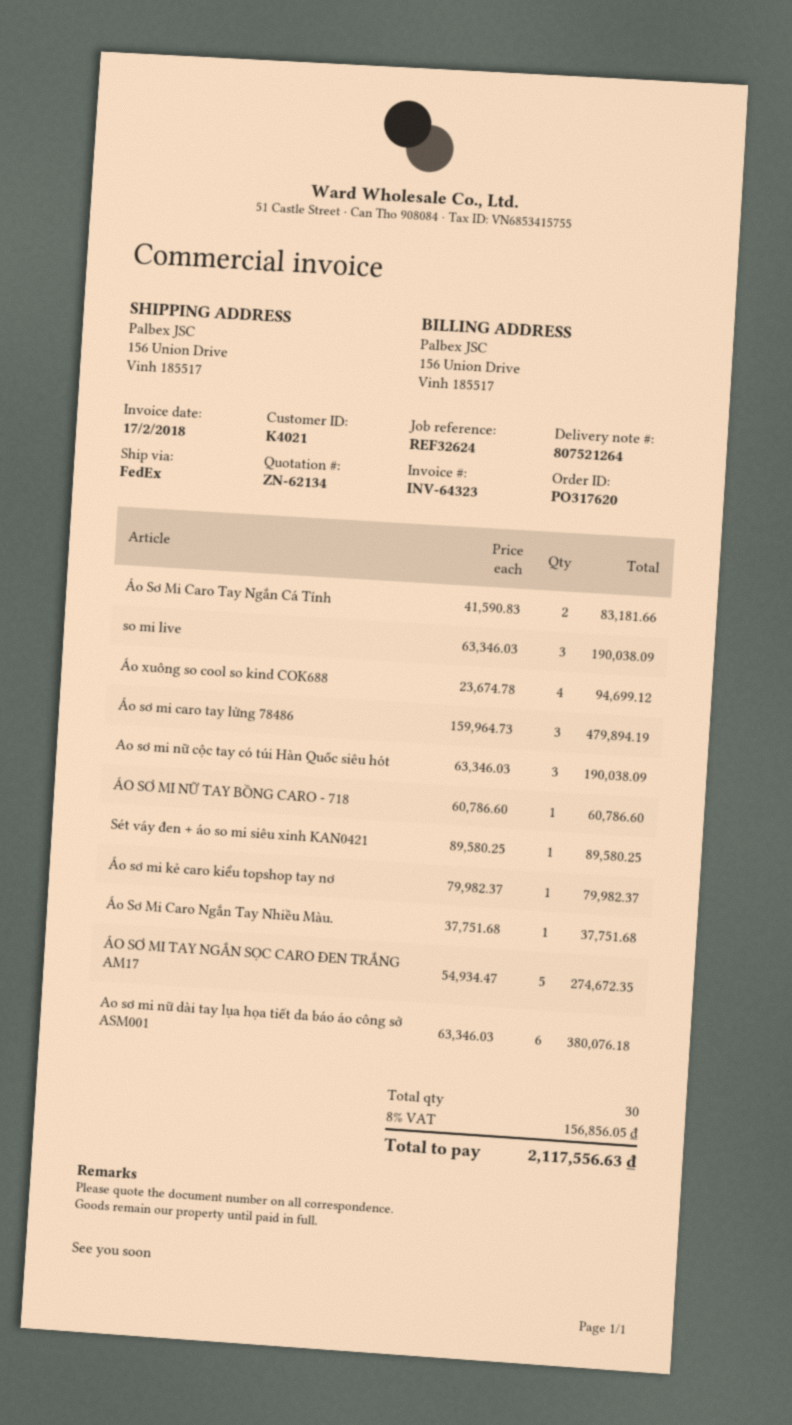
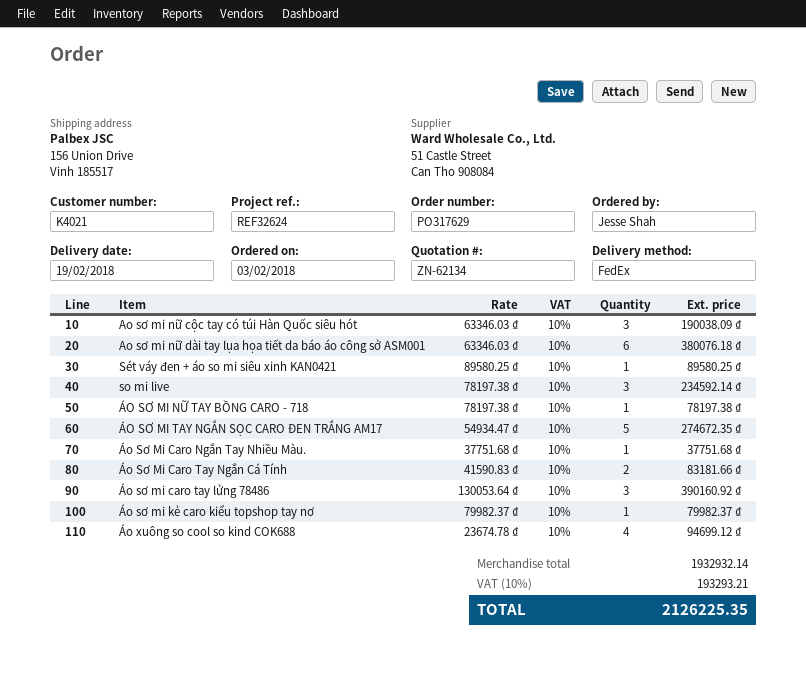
order number: PO317620 -> PO317629
so mi live: 3 x 63346.03 = 190038.09 -> 3 x 78197.38 = 234592.14
Áo sơ mi caro tay lửng 78486: 3 x 159964.73 = 479894.19 -> 3 x 130053.64 = 390160.92
ÁO SƠ MI NỮ TAY BỒNG CARO - 718: 1 x 60786.60 = 60786.60 -> 1 x 78197.38 = 78197.38
tax: 8% = 156856.05 -> 10% = 193293.21
total: 2117556.63 -> 2126225.35

